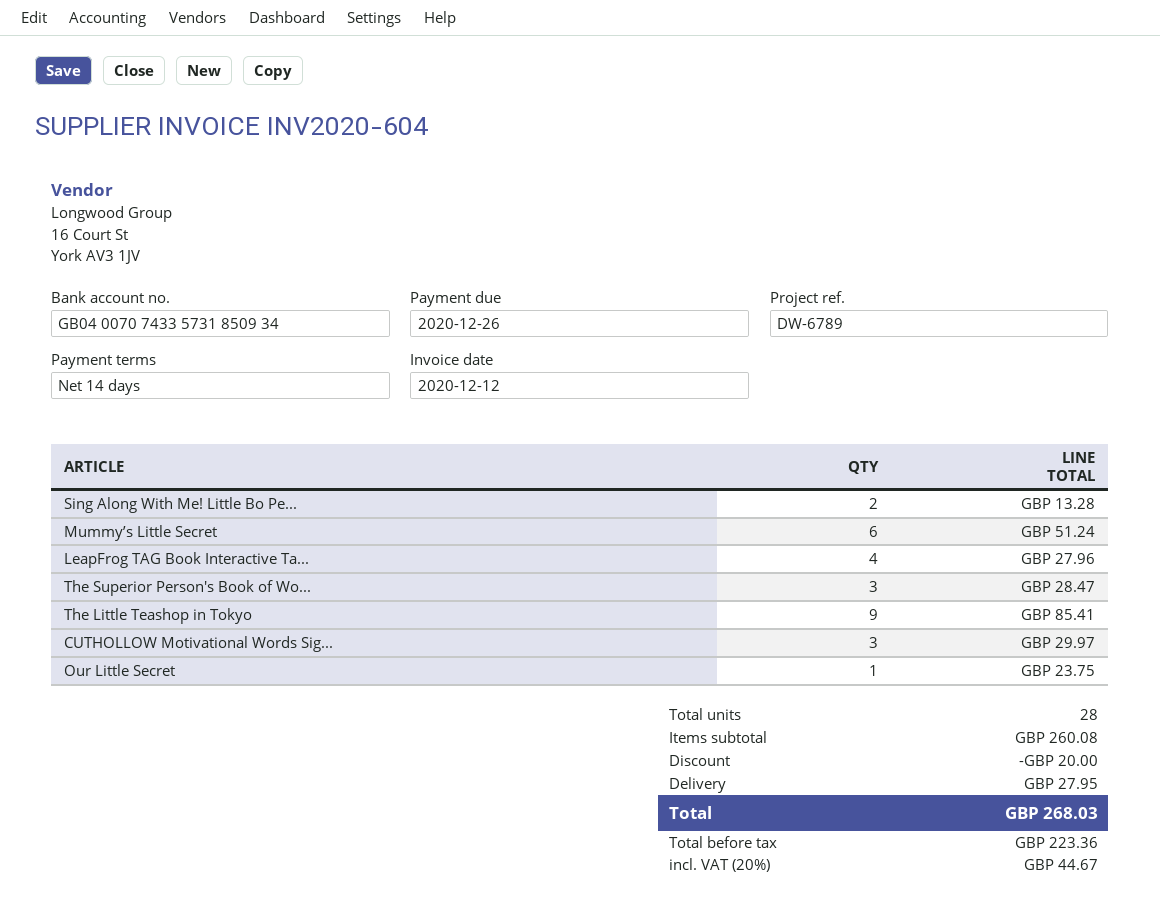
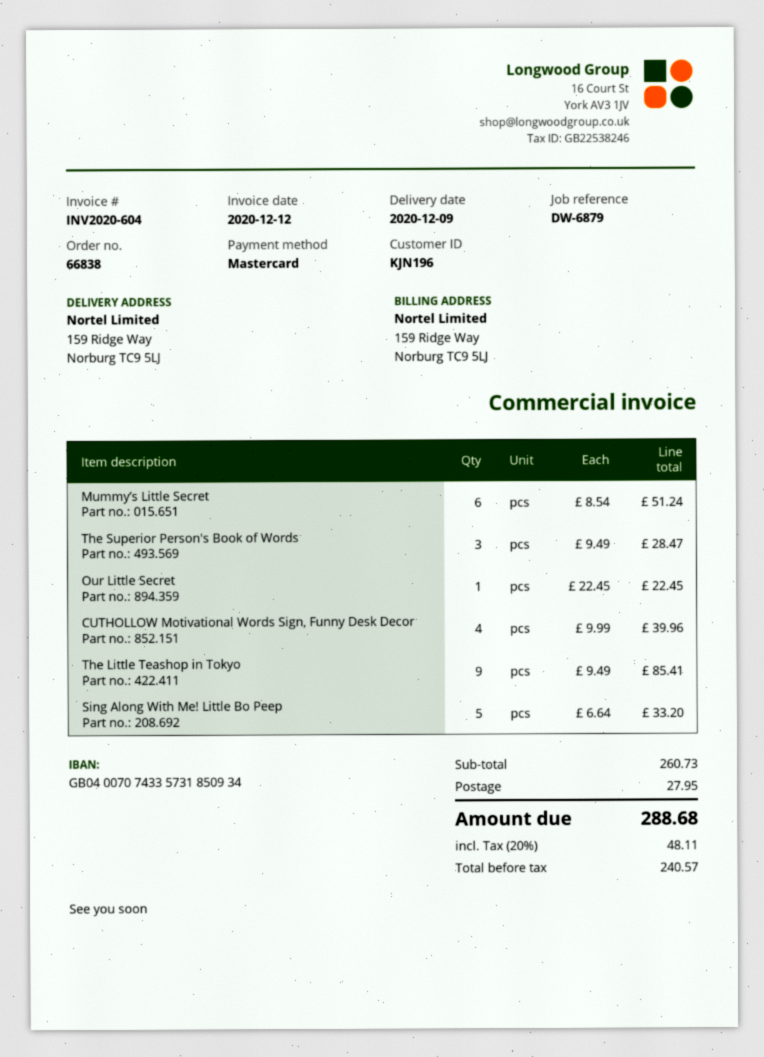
reference: DW-6789 -> DW-6879
Sing Along With Me! Little Bo Pe...: 2 for 13.28 -> 5 for 33.20
LeapFrog TAG Book Interactive Ta...: 4 for 27.96 -> none
CUTHOLLOW Motivational Words Sig...: 3 for 29.97 -> 4 for 39.96
Our Little Secret: 1 for 23.75 -> 1 for 22.45
subtotal: 260.08 -> 260.73
discount: 20.00 -> none
net: 223.36 -> 240.57
tax: 20% = 44.67 -> 20% = 48.11
total: 268.03 -> 288.68

